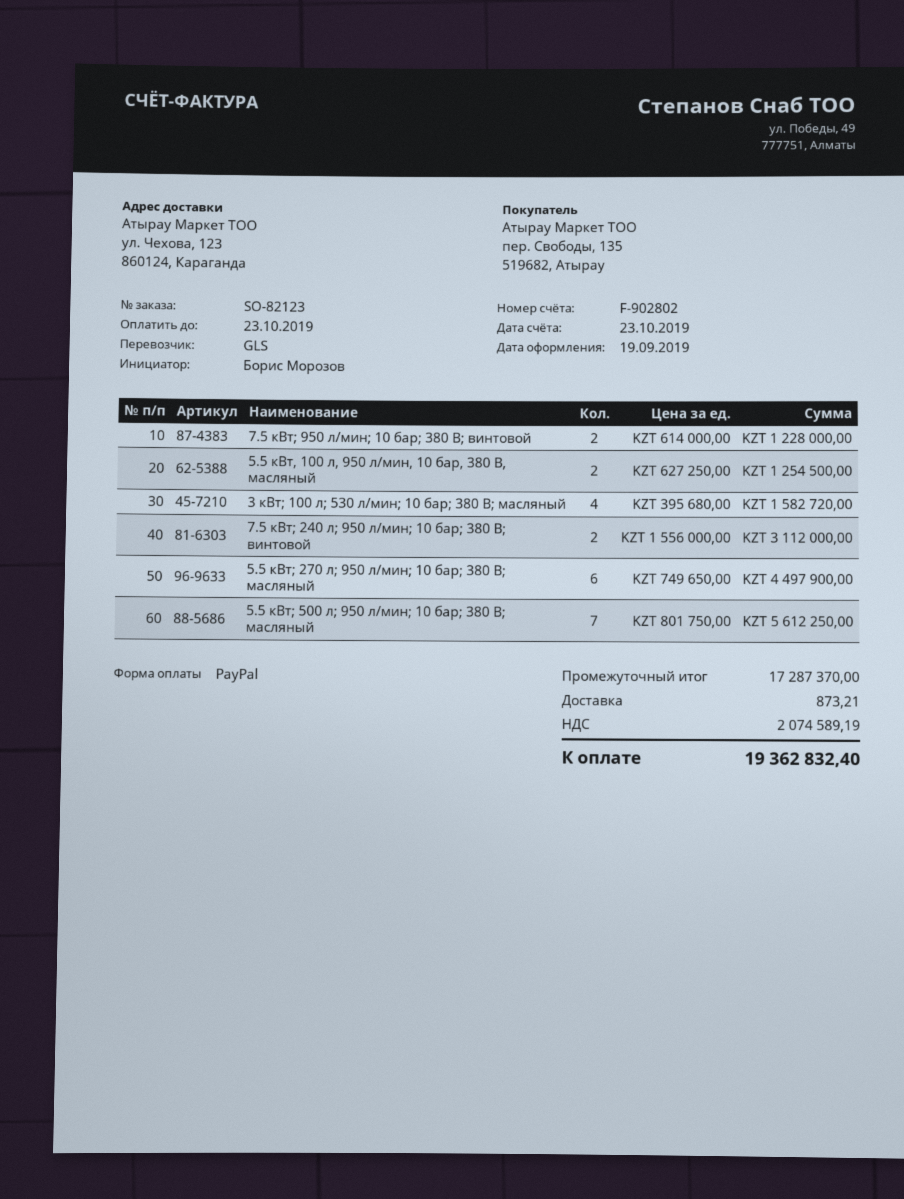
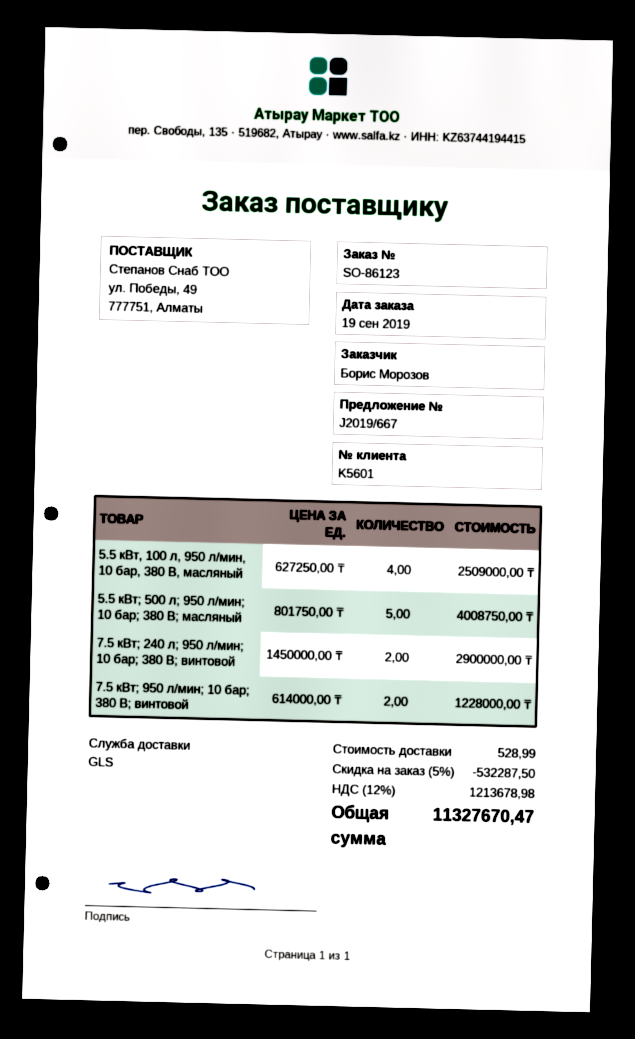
order number: SO-82123 -> SO-86123
5.5 кВт, 100 л, 950 л/мин, 10 бар, 380 В, масляный: 2 x 627250.00 = 1254500.00 -> 4 x 627250.00 = 2509000.00
3 кВт; 100 л; 530 л/мин; 10 бар; 380 В; масляный: 4 x 395680.00 = 1582720.00 -> none
7.5 кВт; 240 л; 950 л/мин; 10 бар; 380 В; винтовой: 2 x 1556000.00 = 3112000.00 -> 2 x 1450000.00 = 2900000.00
5.5 кВт; 270 л; 950 л/мин; 10 бар; 380 В; масляный: 6 x 749650.00 = 4497900.00 -> none
5.5 кВт; 500 л; 950 л/мин; 10 бар; 380 В; масляный: 7 x 801750.00 = 5612250.00 -> 5 x 801750.00 = 4008750.00
discount: none -> 5% = 532287.50
shipping: 873.21 -> 528.99
tax: 2074589.19 -> 1213678.98
total: 19362832.40 -> 11327670.47

